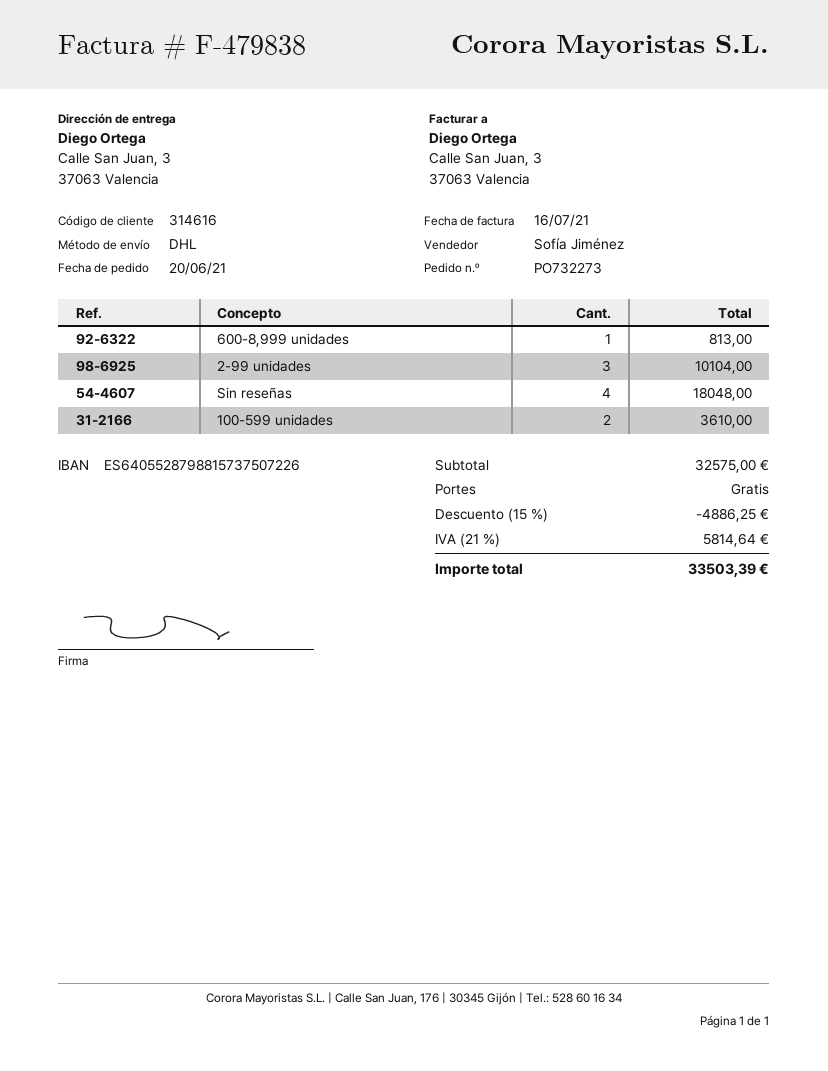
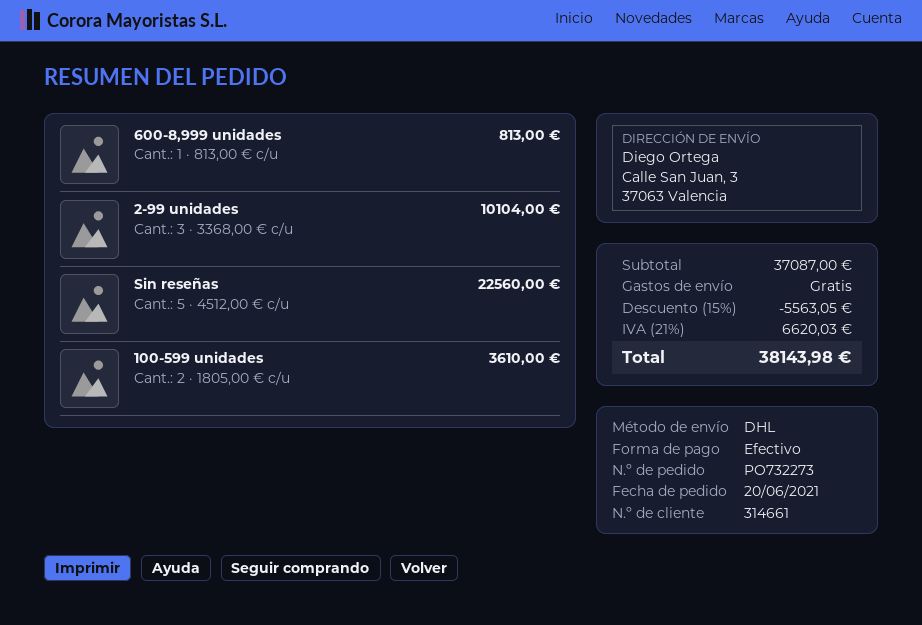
customer number: 314616 -> 314661
Sin reseñas: 4 for 18048.00 -> 5 for 22560.00
subtotal: 32575.00 -> 37087.00
discount: 15% = 4886.25 -> 15% = 5563.05
tax: 21% = 5814.64 -> 21% = 6620.03
total: 33503.39 -> 38143.98

